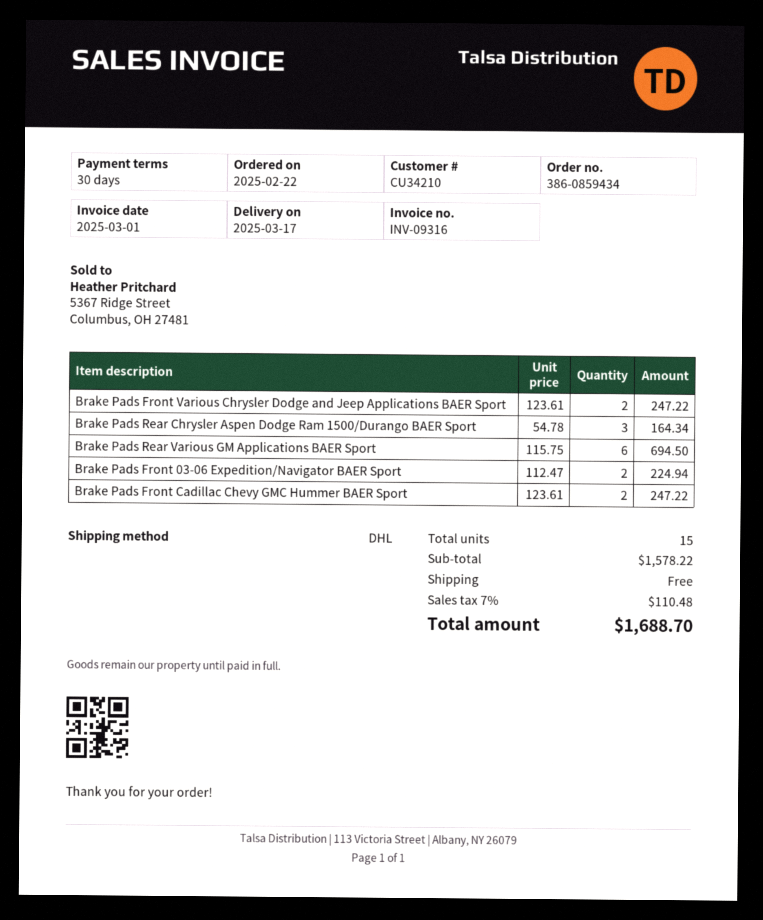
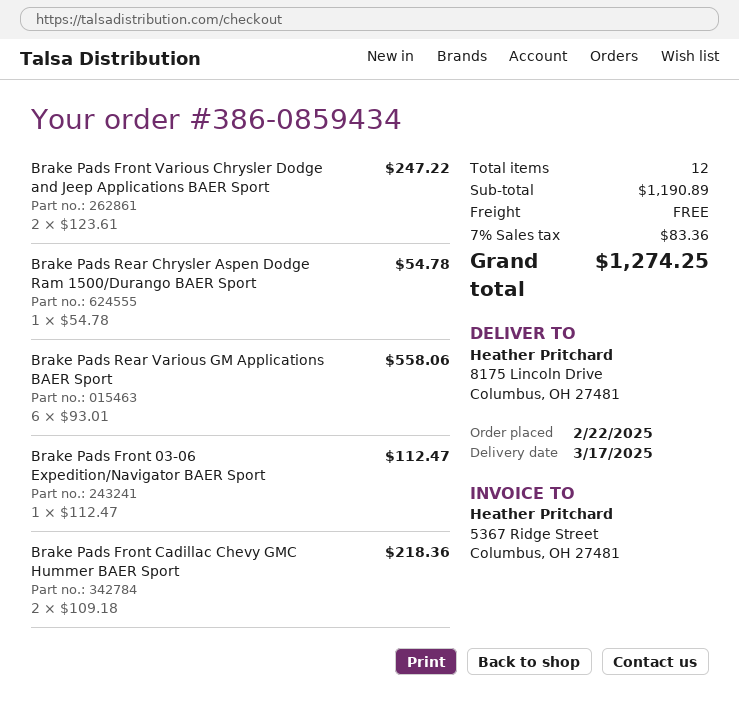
Brake Pads Rear Chrysler Aspen Dodge Ram 1500/Durango BAER Sport: 3 x 54.78 = 164.34 -> 1 x 54.78 = 54.78
Brake Pads Rear Various GM Applications BAER Sport: 6 x 115.75 = 694.50 -> 6 x 93.01 = 558.06
Brake Pads Front 03-06 Expedition/Navigator BAER Sport: 2 x 112.47 = 224.94 -> 1 x 112.47 = 112.47
Brake Pads Front Cadillac Chevy GMC Hummer BAER Sport: 2 x 123.61 = 247.22 -> 2 x 109.18 = 218.36
total quantity: 15 -> 12
subtotal: 1578.22 -> 1190.89
tax: 7% = 110.48 -> 7% = 83.36
total: 1688.70 -> 1274.25

